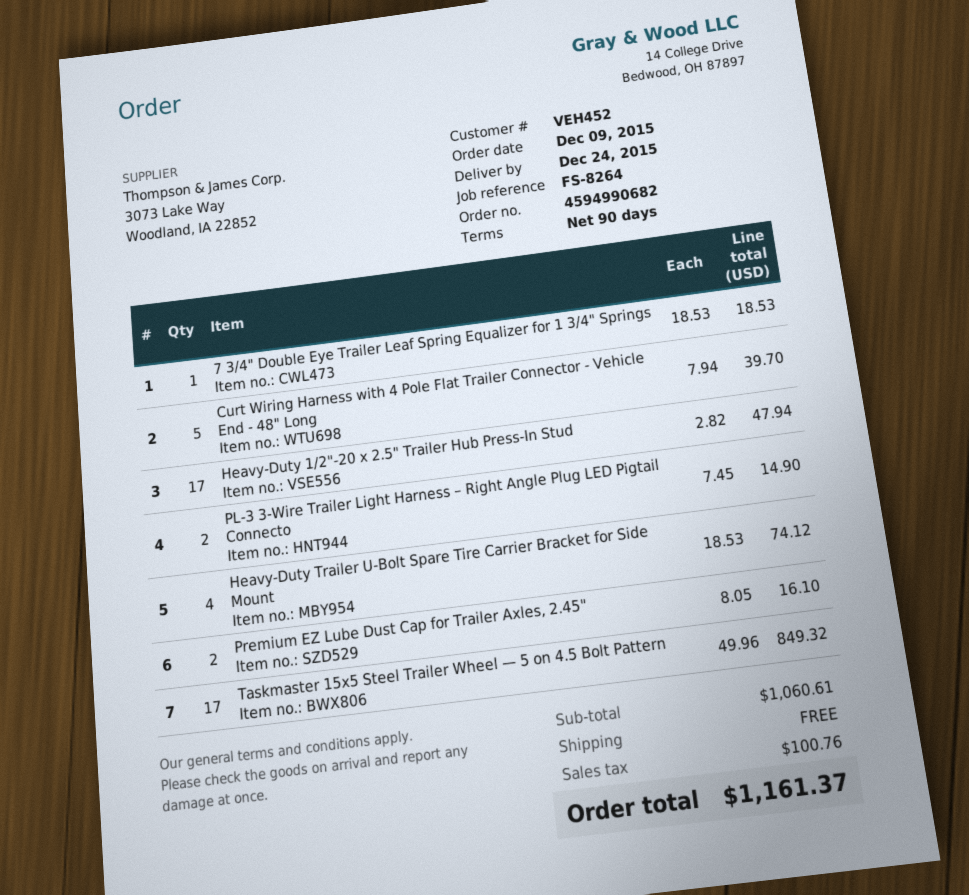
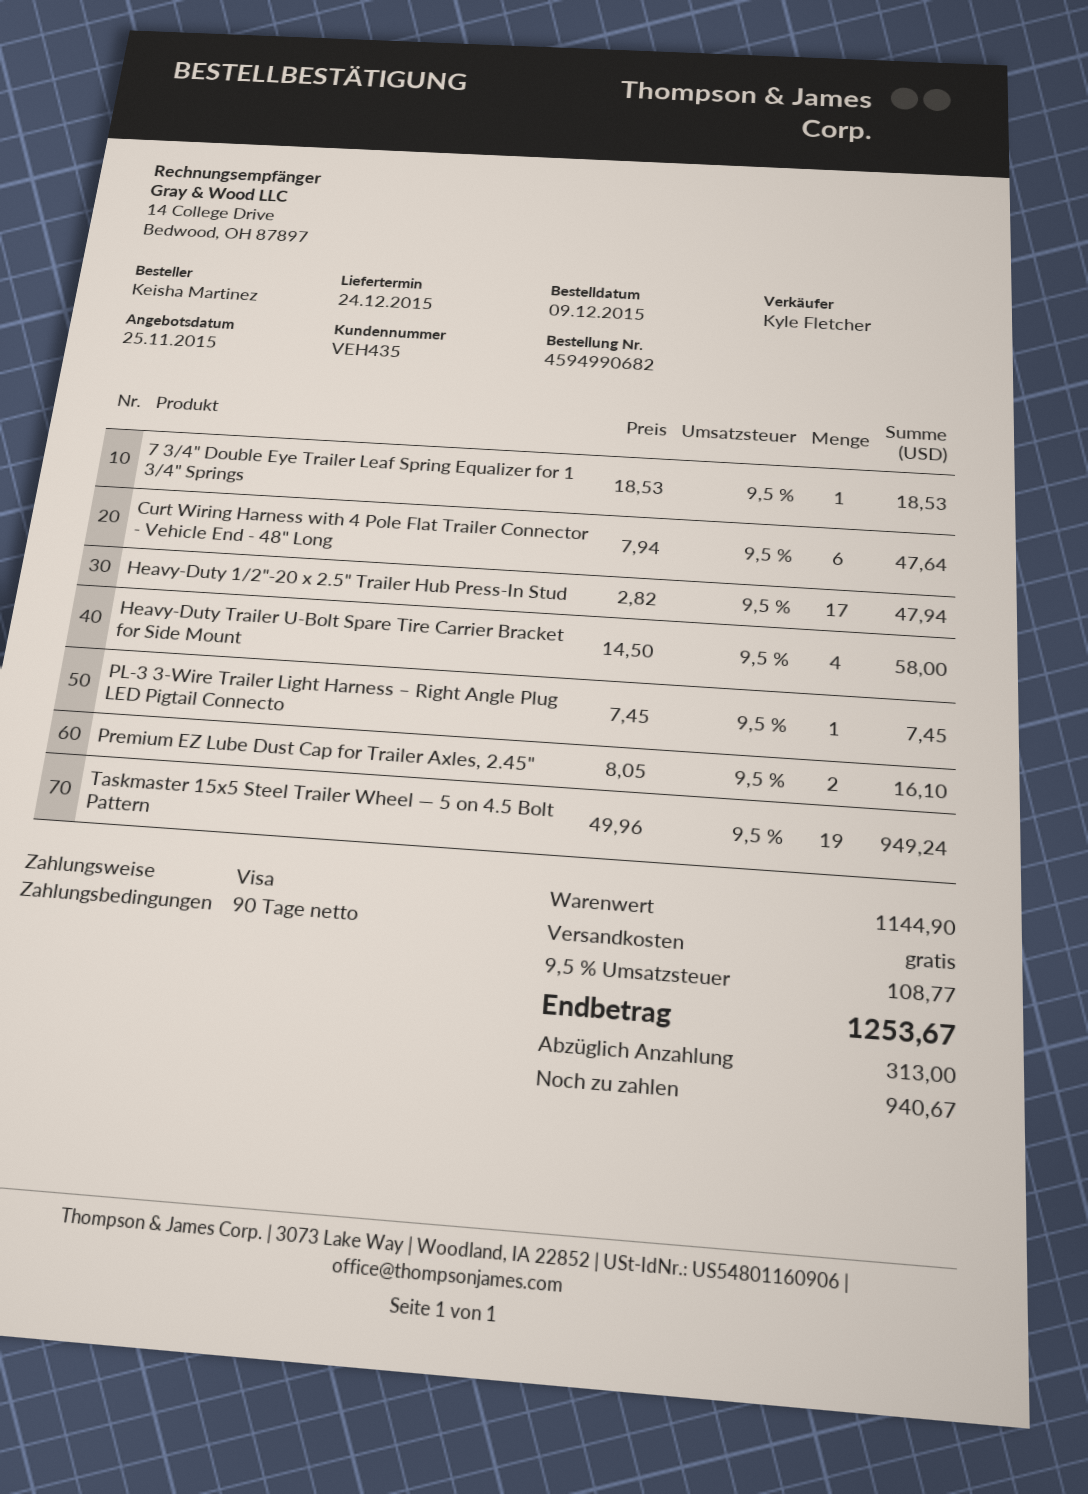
customer number: VEH452 -> VEH435
Curt Wiring Harness with 4 Pole Flat Trailer Connector - Vehicle End - 48" Long: 5 x 7.94 = 39.70 -> 6 x 7.94 = 47.64
PL-3 3-Wire Trailer Light Harness – Right Angle Plug LED Pigtail Connecto: 2 x 7.45 = 14.90 -> 1 x 7.45 = 7.45
Heavy-Duty Trailer U-Bolt Spare Tire Carrier Bracket for Side Mount: 4 x 18.53 = 74.12 -> 4 x 14.50 = 58.00
Taskmaster 15x5 Steel Trailer Wheel — 5 on 4.5 Bolt Pattern: 17 x 49.96 = 849.32 -> 19 x 49.96 = 949.24
subtotal: 1060.61 -> 1144.90
tax: 100.76 -> 108.77
total: 1161.37 -> 1253.67

